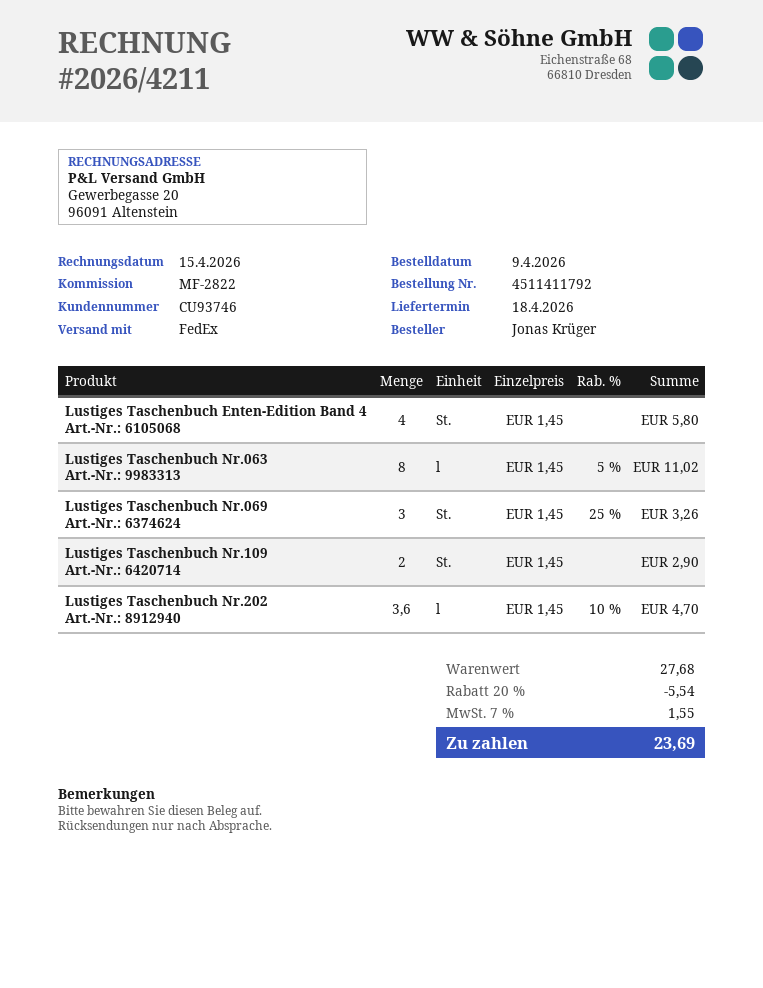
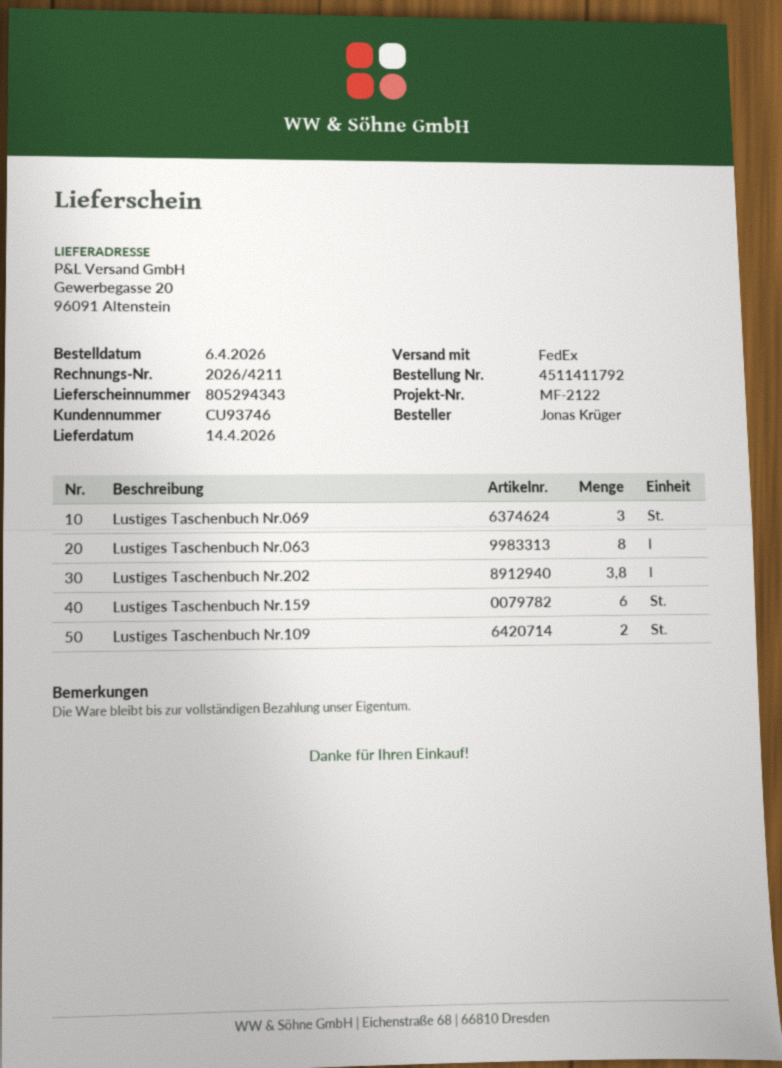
order date: 2026-04-09 -> 2026-04-06
delivery date: 2026-04-18 -> 2026-04-14
reference: MF-2822 -> MF-2122
Lustiges Taschenbuch Enten-Edition Band 4: 4 -> none
Lustiges Taschenbuch Nr.202: 3.6 -> 3.8
Lustiges Taschenbuch Nr.159: none -> 6

